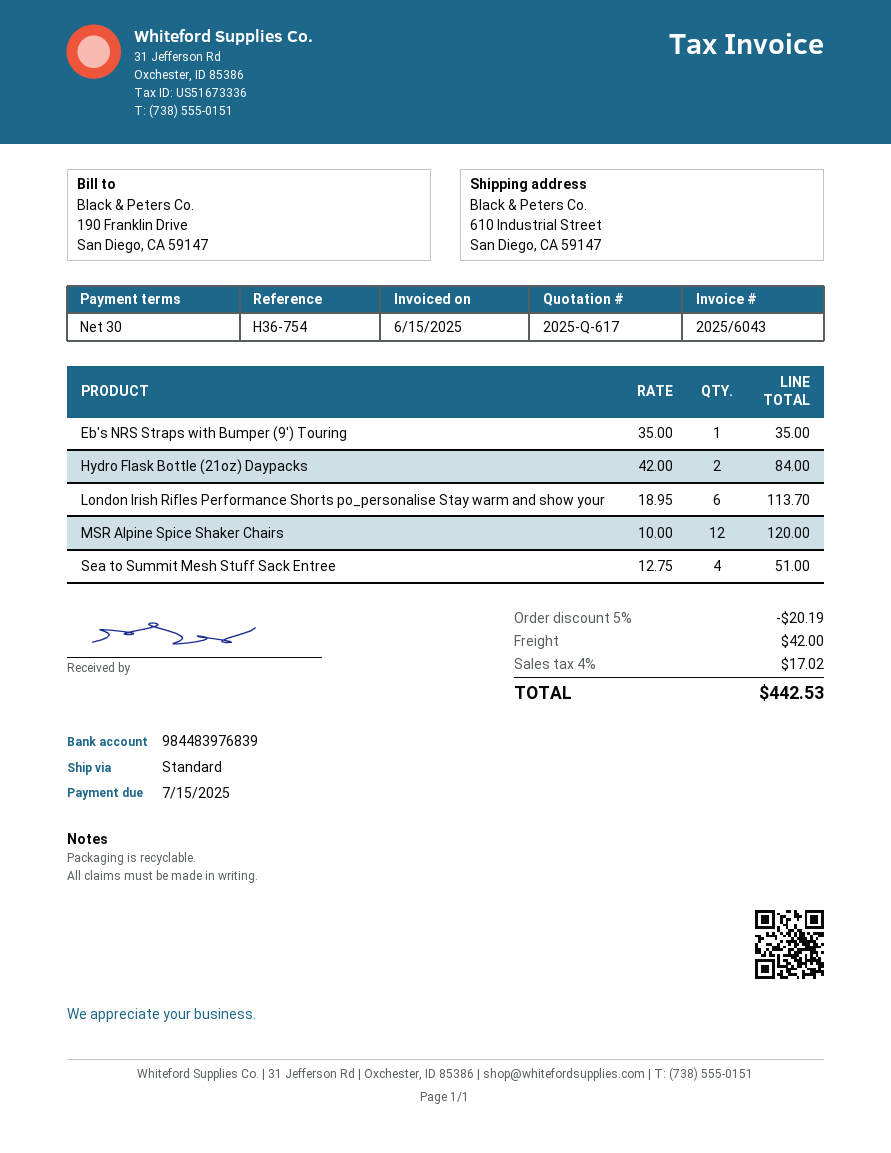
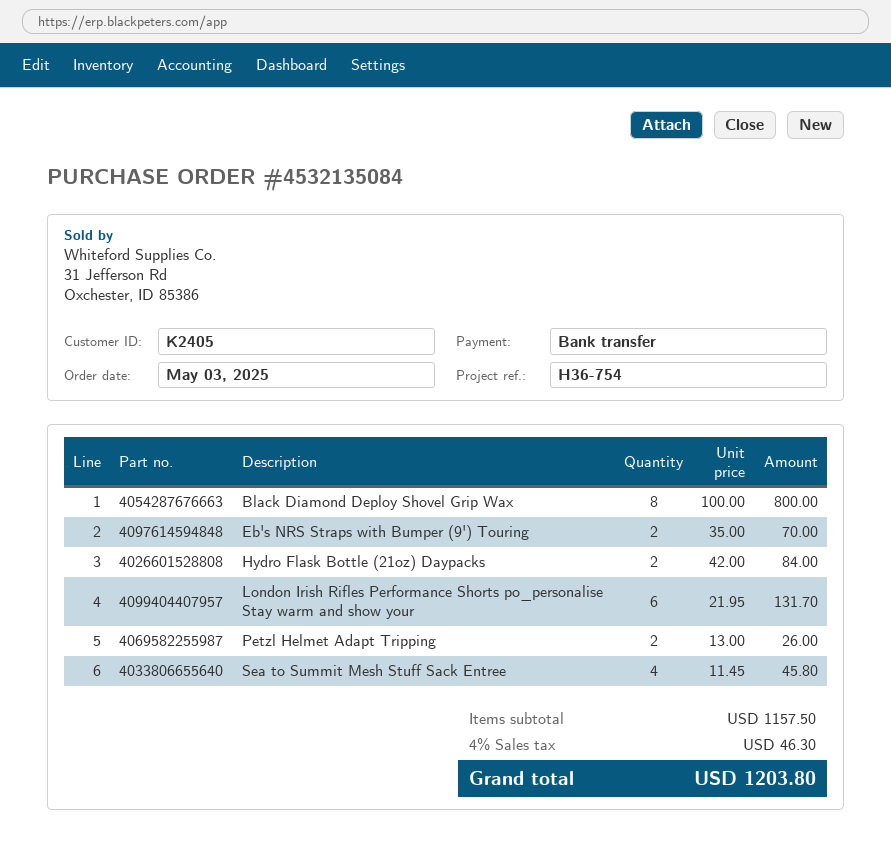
Eb's NRS Straps with Bumper (9') Touring: 1 x 35.00 = 35.00 -> 2 x 35.00 = 70.00
London Irish Rifles Performance Shorts po_personalise Stay warm and show your: 6 x 18.95 = 113.70 -> 6 x 21.95 = 131.70
MSR Alpine Spice Shaker Chairs: 12 x 10.00 = 120.00 -> none
Sea to Summit Mesh Stuff Sack Entree: 4 x 12.75 = 51.00 -> 4 x 11.45 = 45.80
Black Diamond Deploy Shovel Grip Wax: none -> 8 x 100.00 = 800.00
Petzl Helmet Adapt Tripping: none -> 2 x 13.00 = 26.00
discount: 5% = 20.19 -> none
shipping: 42.00 -> none
tax: 4% = 17.02 -> 4% = 46.30
total: 442.53 -> 1203.80

